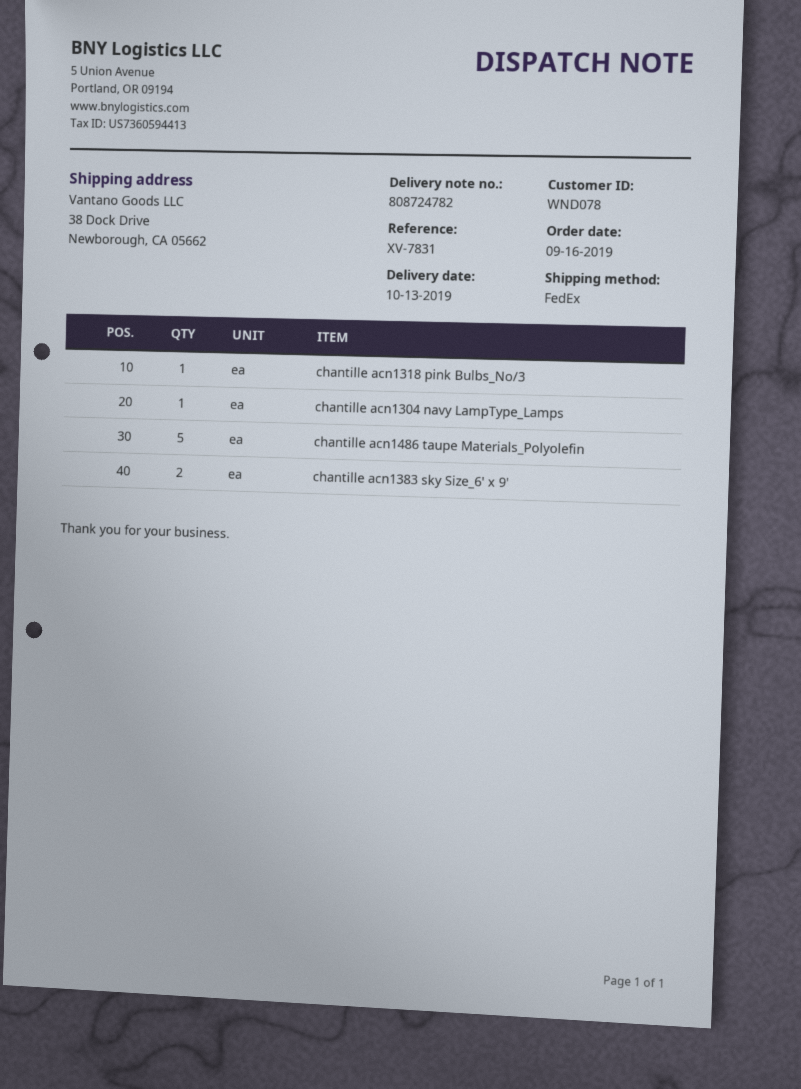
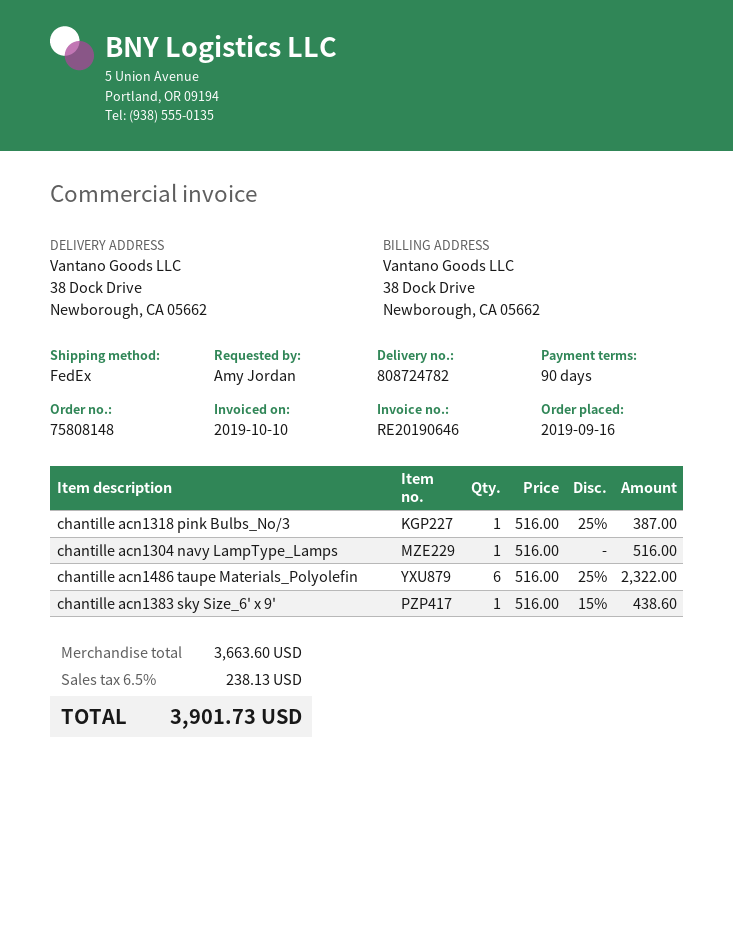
chantille acn1486 taupe Materials_Polyolefin: 5 -> 6
chantille acn1383 sky Size_6' x 9': 2 -> 1

